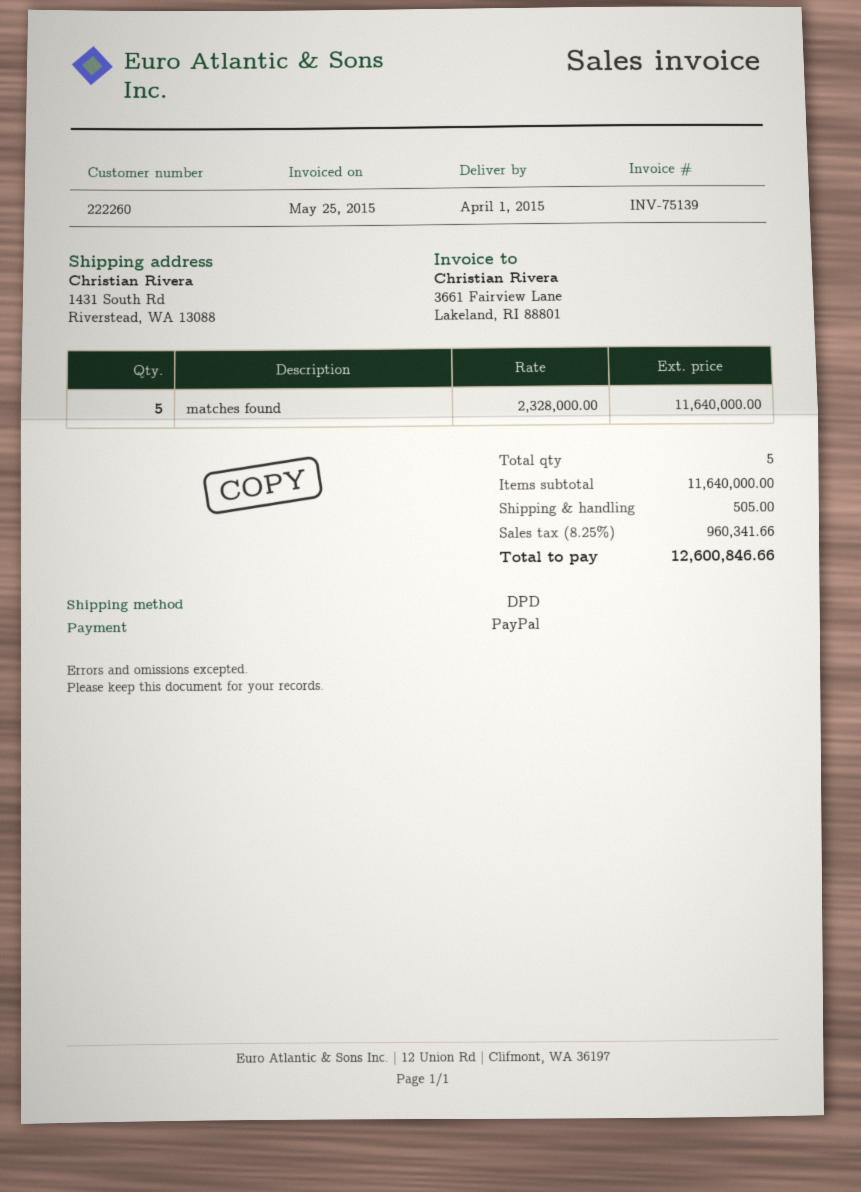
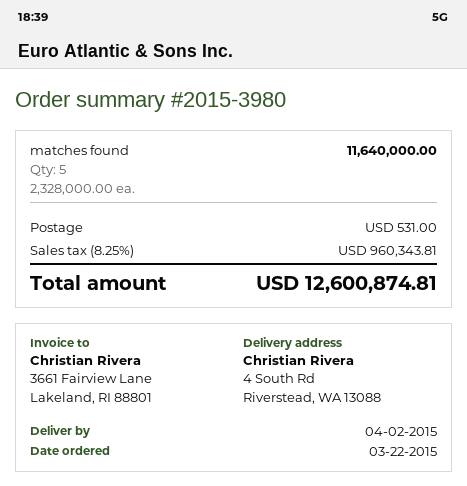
delivery date: 2015-04-01 -> 2015-04-02
ship to: 1431 South Rd, Riverstead, WA 13088 -> 4 South Rd, Riverstead, WA 13088
shipping: 505.00 -> 531.00
tax: 8.25% = 960341.66 -> 8.25% = 960343.81
total: 12600846.66 -> 12600874.81

